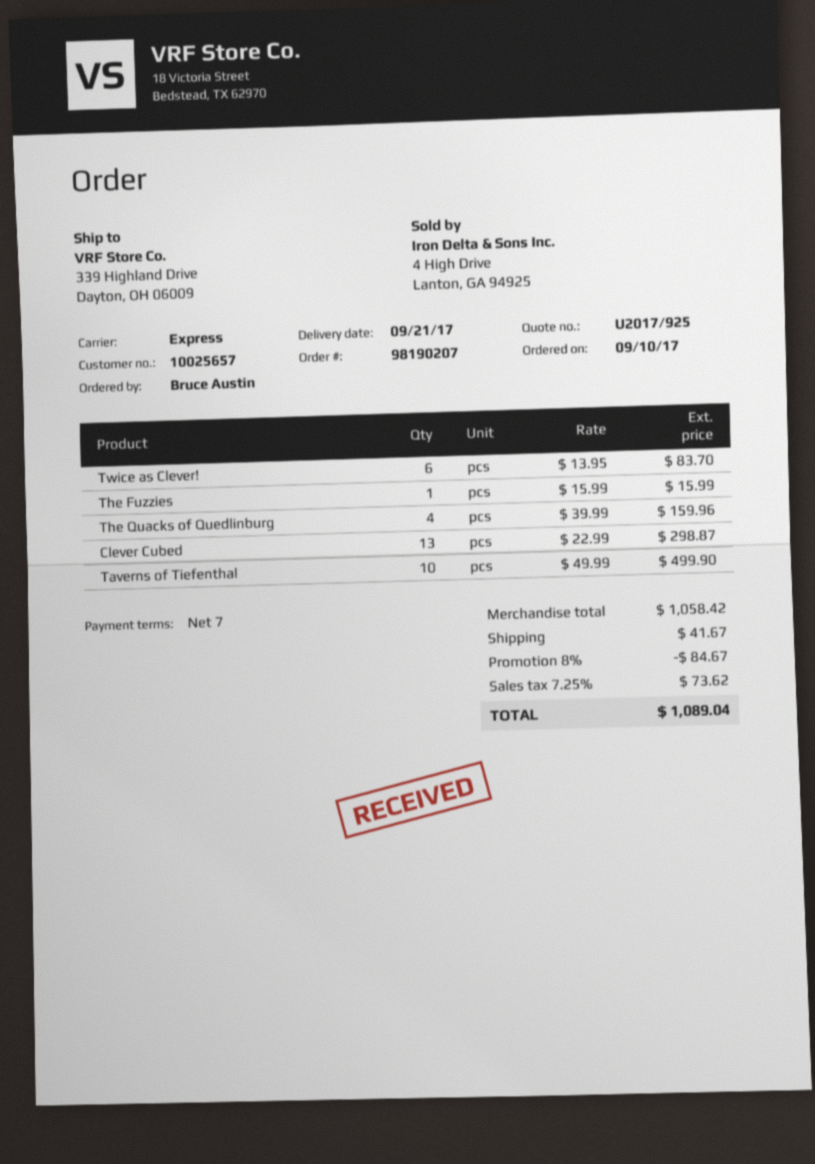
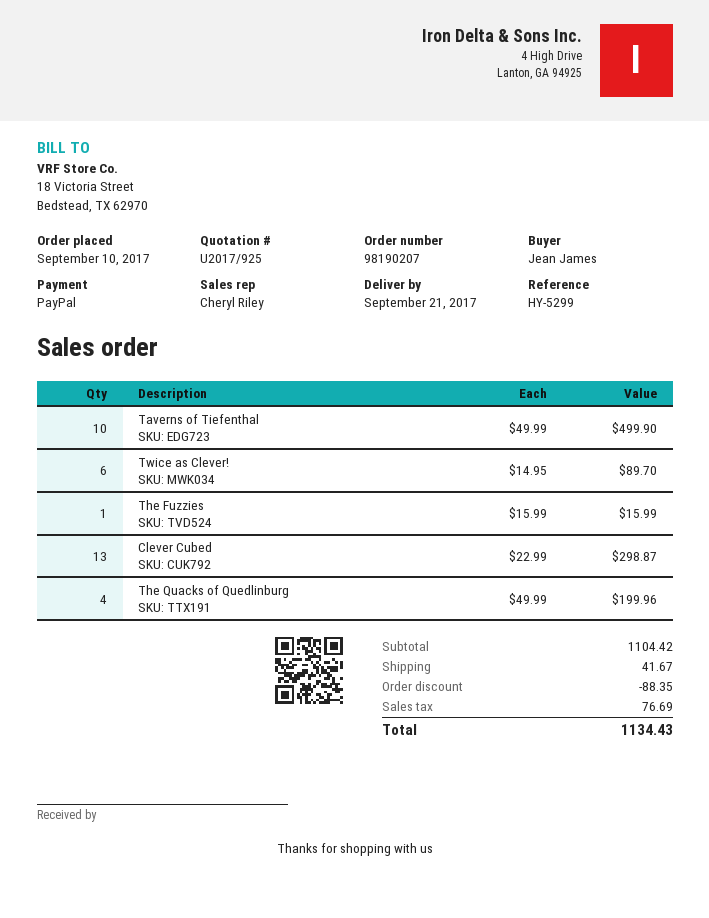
ordered by: Bruce Austin -> Jean James
Twice as Clever!: 6 x 13.95 = 83.70 -> 6 x 14.95 = 89.70
The Quacks of Quedlinburg: 4 x 39.99 = 159.96 -> 4 x 49.99 = 199.96
subtotal: 1058.42 -> 1104.42
discount: 84.67 -> 88.35
tax: 73.62 -> 76.69
total: 1089.04 -> 1134.43

